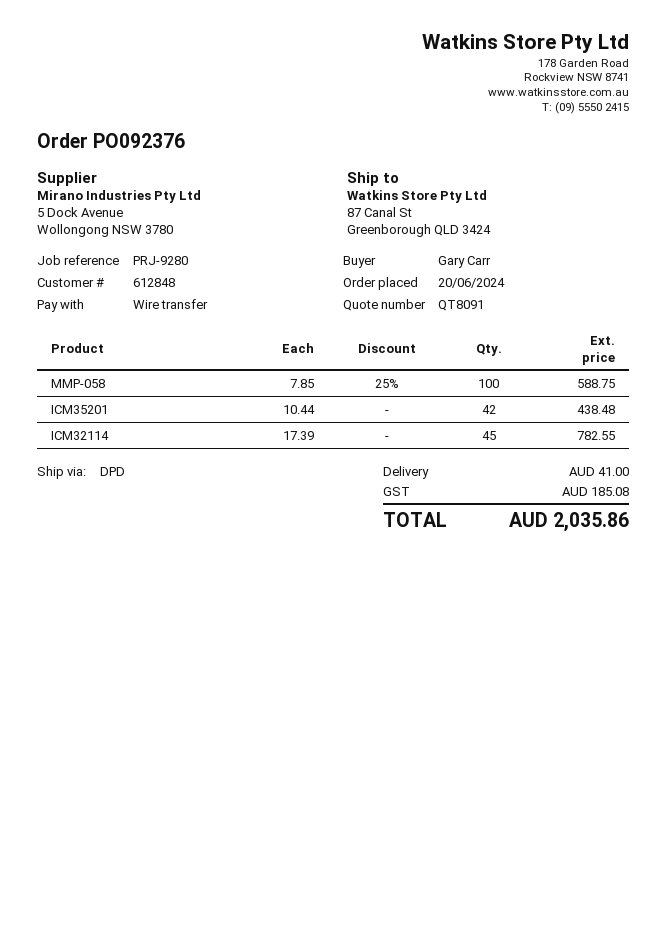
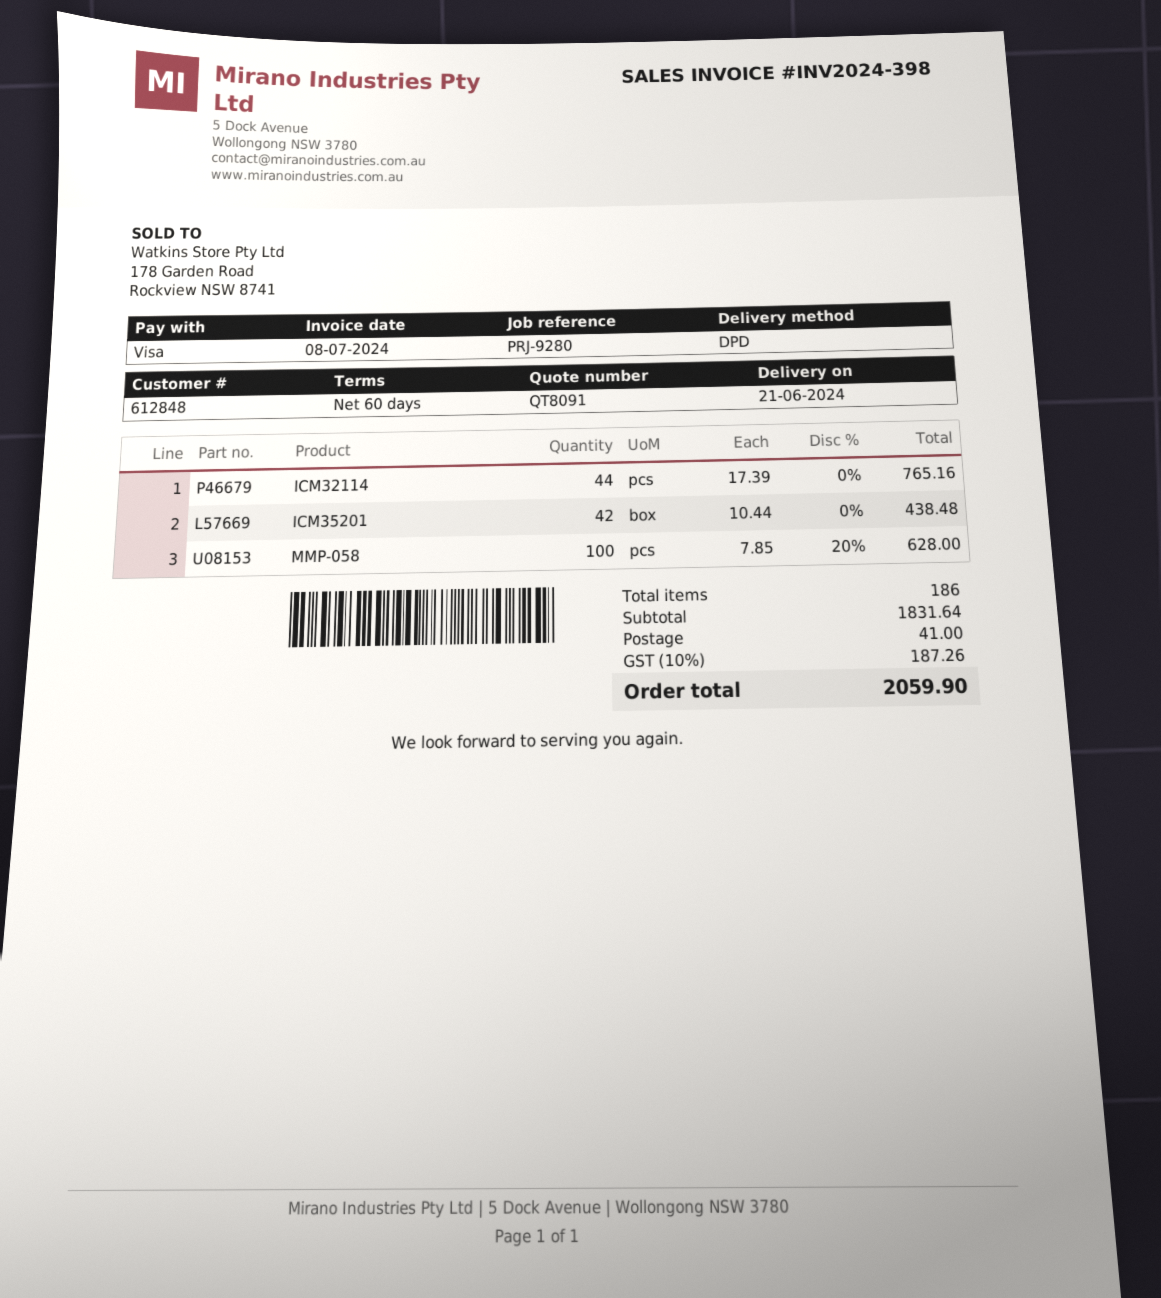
payment method: bank transfer -> Visa
MMP-058: 100 x 7.85 - 25% = 588.75 -> 100 x 7.85 - 20% = 628.00
ICM32114: 45 x 17.39 = 782.55 -> 44 x 17.39 = 765.16
tax: 185.08 -> 187.26
total: 2035.86 -> 2059.90

